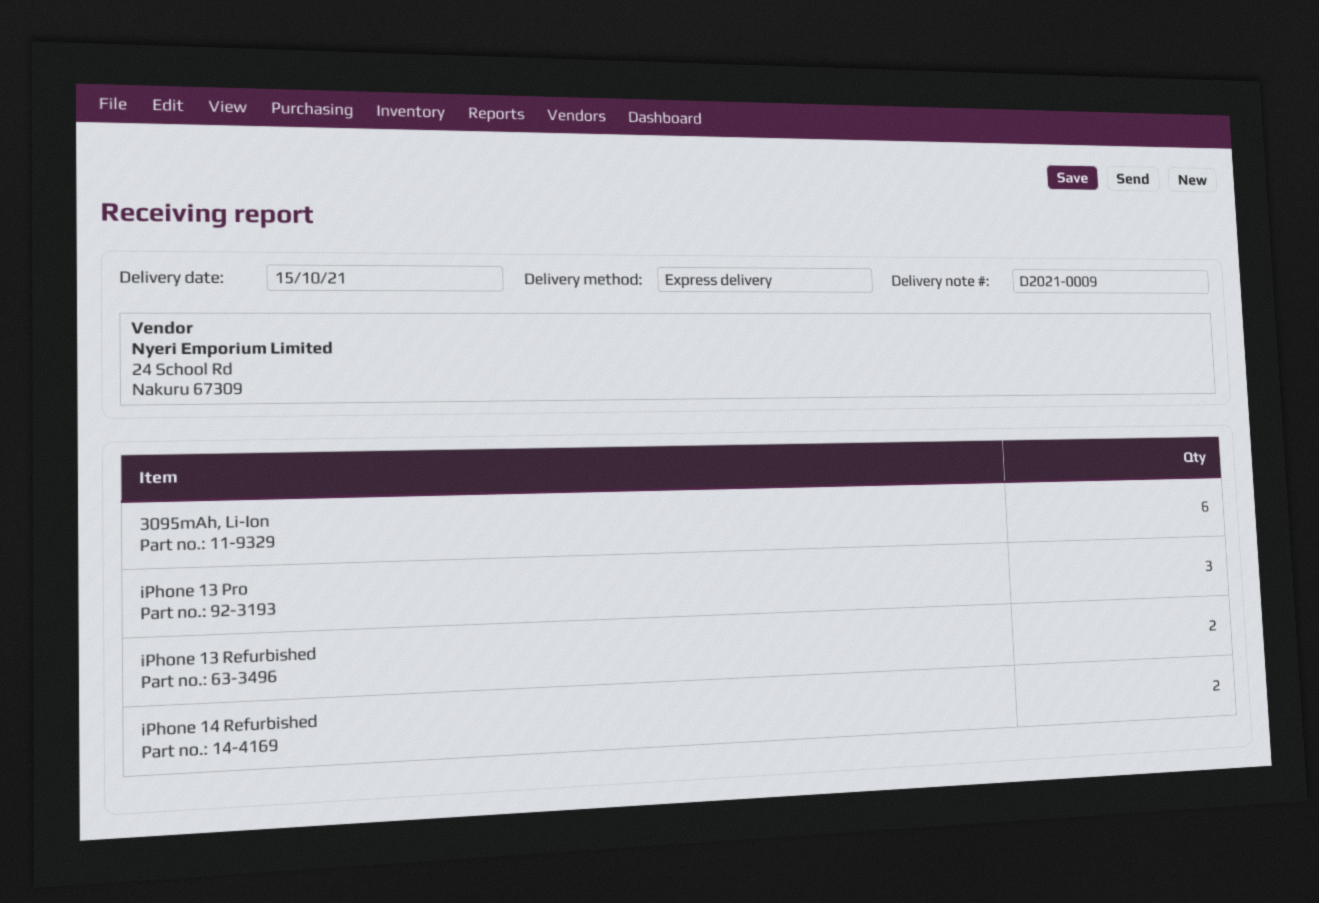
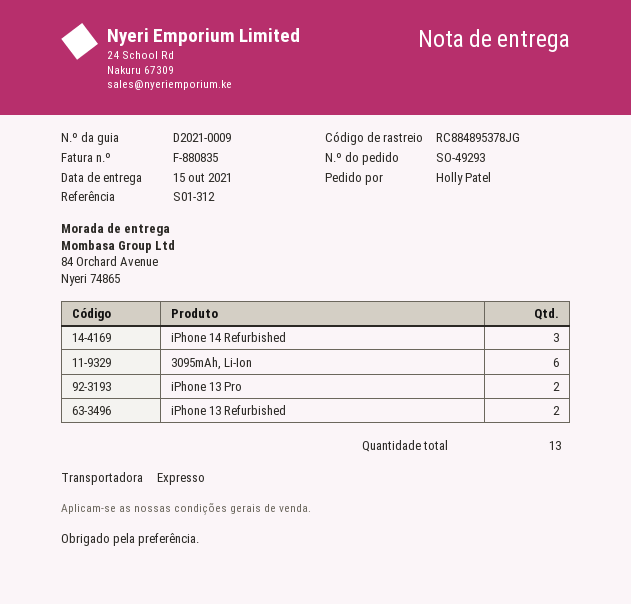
iPhone 13 Pro: 3 -> 2
iPhone 14 Refurbished: 2 -> 3

